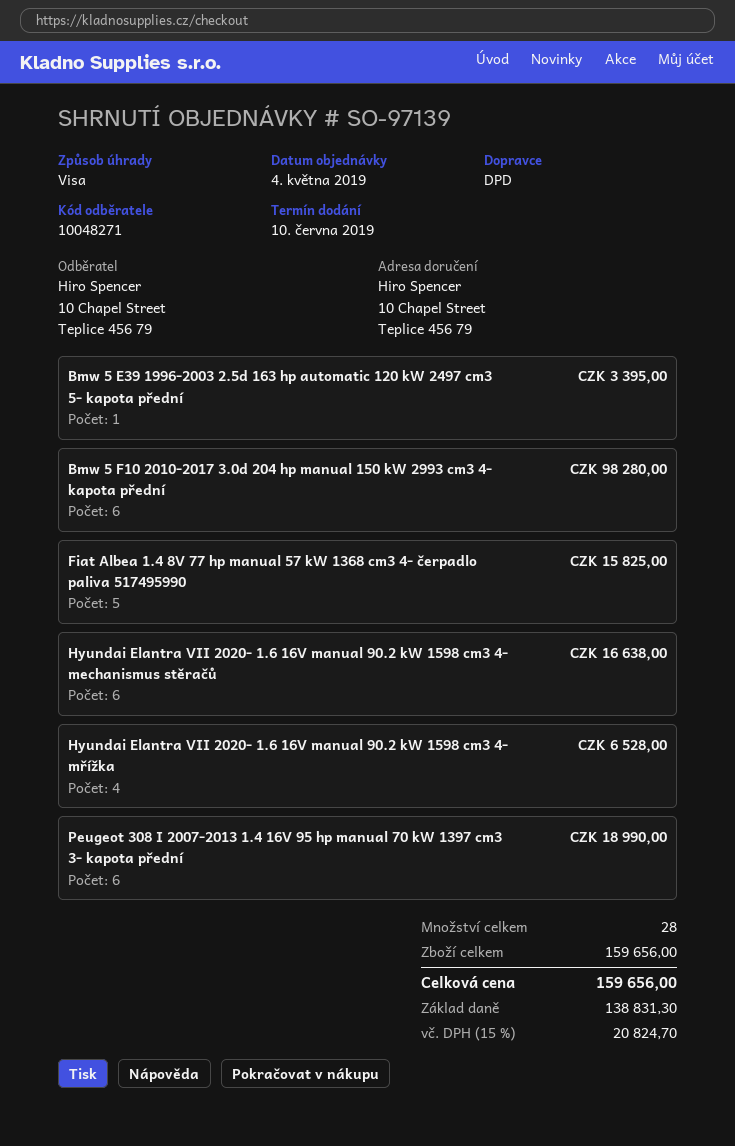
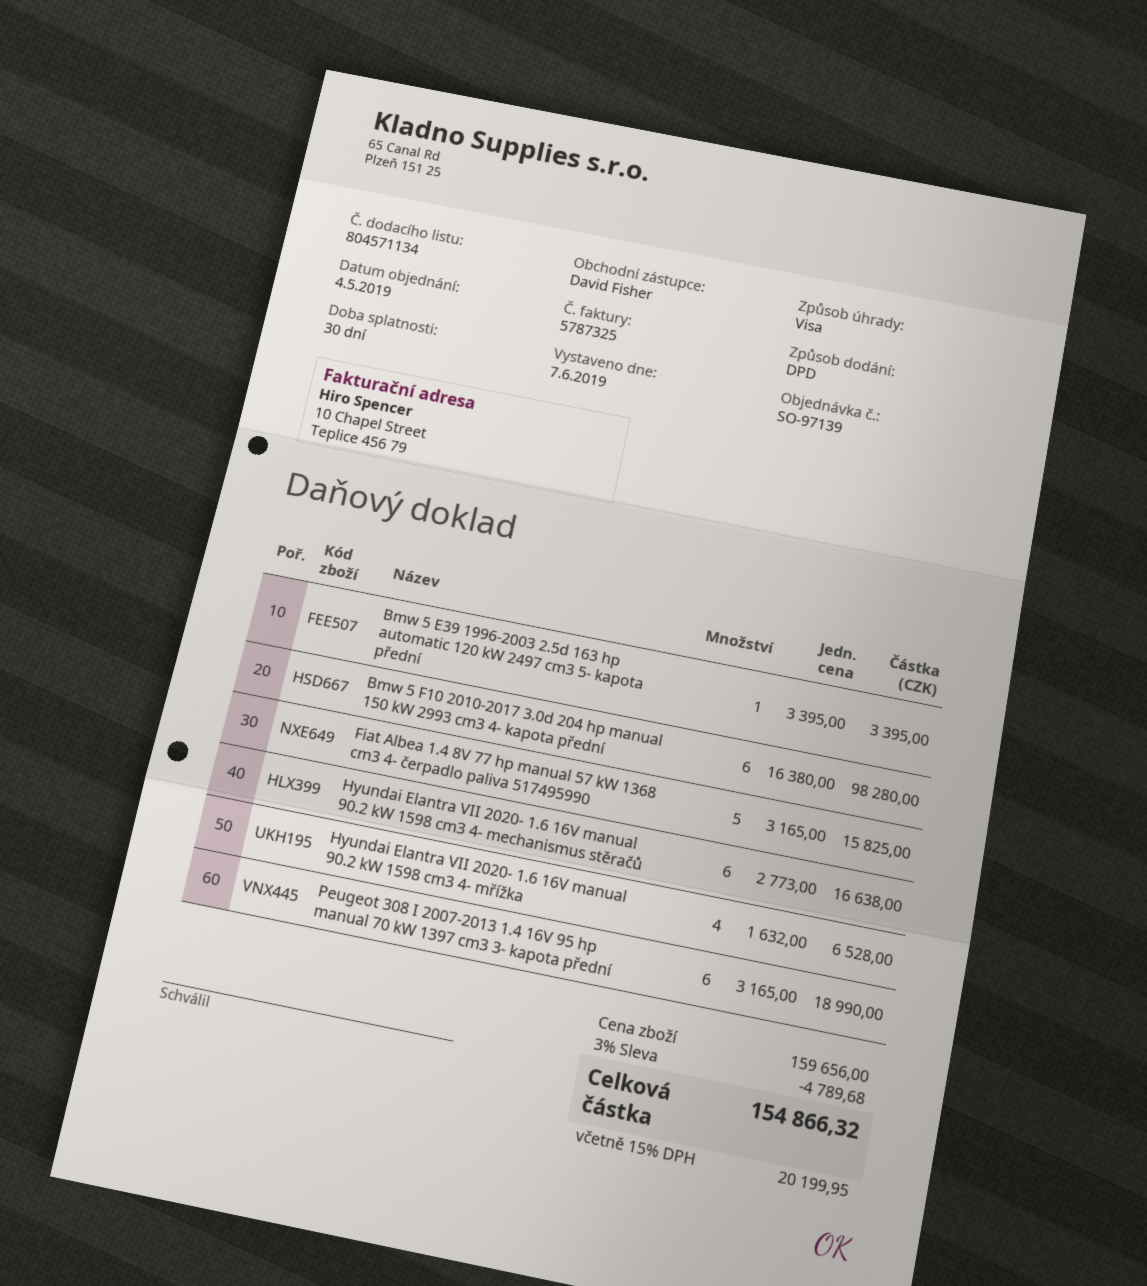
discount: none -> 3% = 4789.68
tax: 15% = 20824.70 -> 15% = 20199.95
total: 159656.00 -> 154866.32

